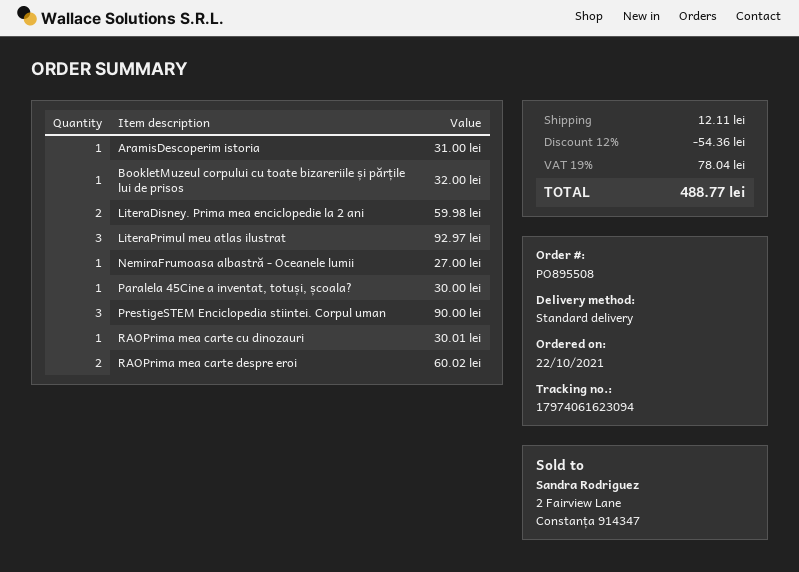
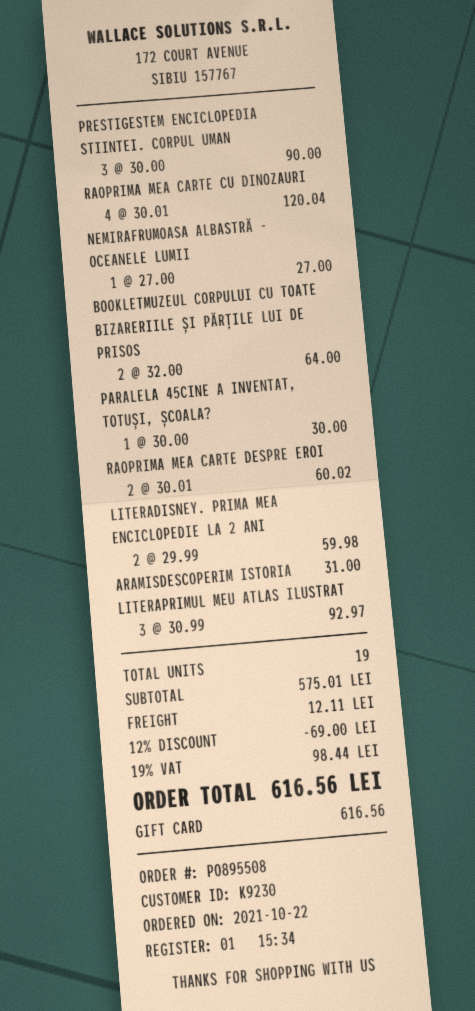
BookletMuzeul corpului cu toate bizareriile și părțile lui de prisos: 1 for 32.00 -> 2 for 64.00
RAOPrima mea carte cu dinozauri: 1 for 30.01 -> 4 for 120.04
discount: 12% = 54.36 -> 12% = 69.00
tax: 19% = 78.04 -> 19% = 98.44
total: 488.77 -> 616.56

